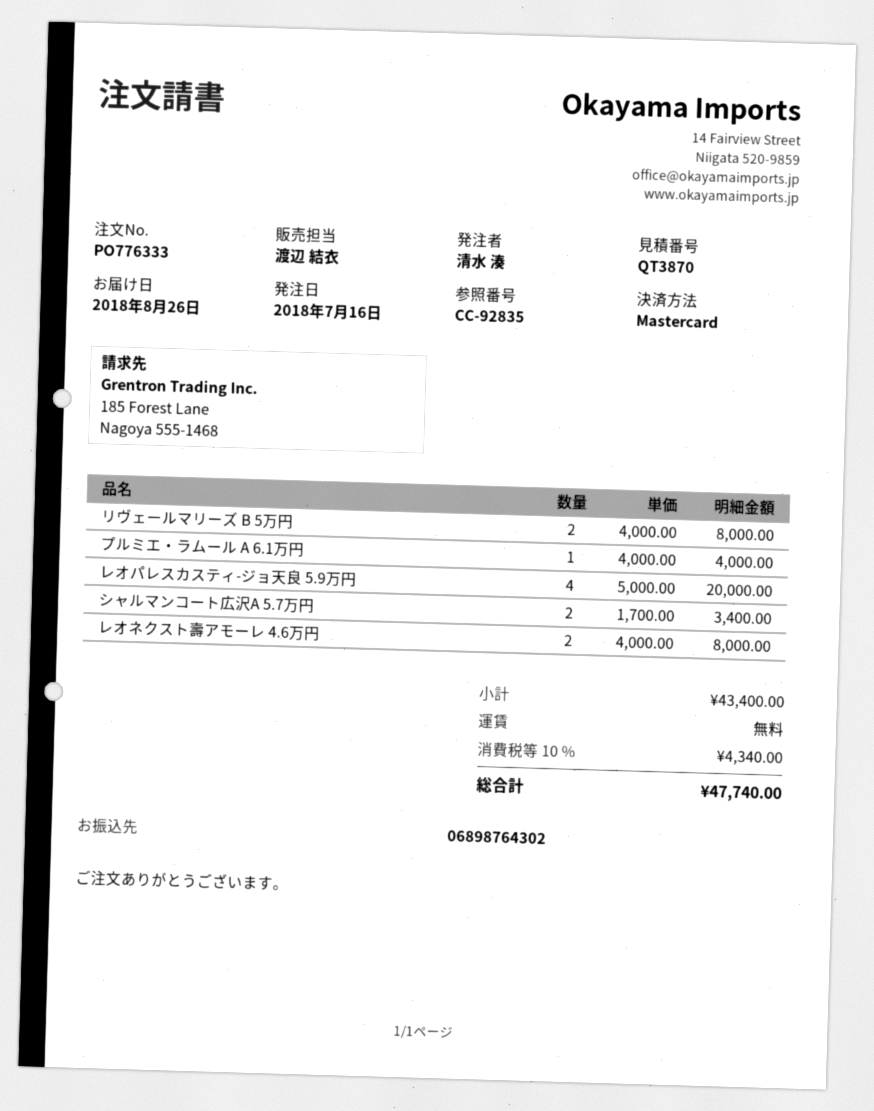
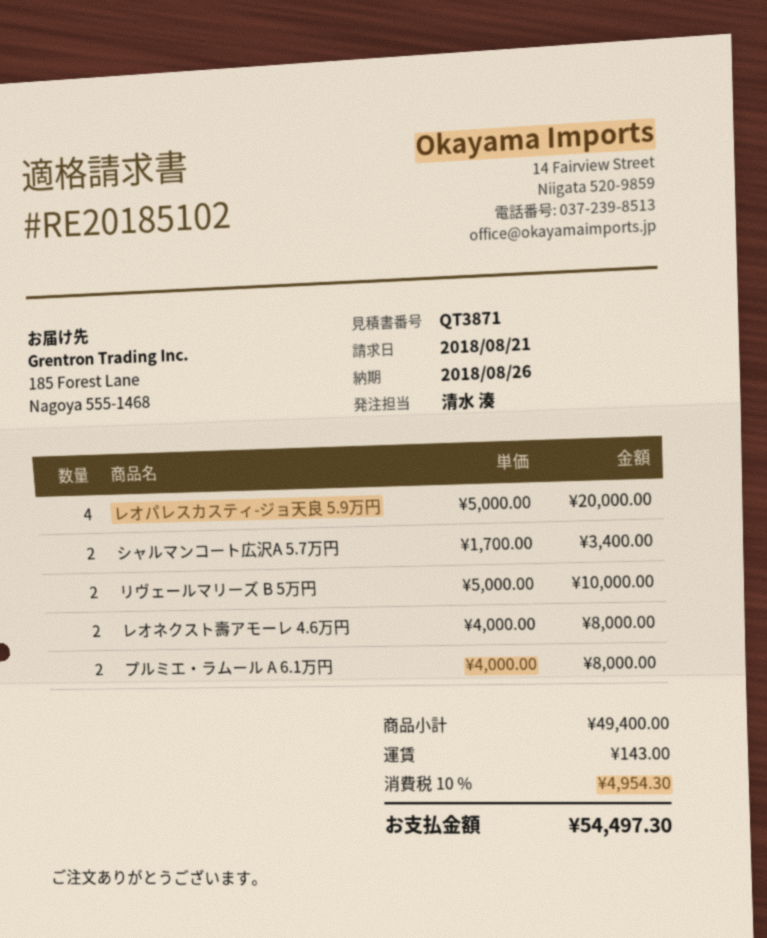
quote number: QT3870 -> QT3871
リヴェールマリーズ B 5万円: 2 x 4000.00 = 8000.00 -> 2 x 5000.00 = 10000.00
プルミエ・ラムール A 6.1万円: 1 x 4000.00 = 4000.00 -> 2 x 4000.00 = 8000.00
subtotal: 43400.00 -> 49400.00
shipping: 0.00 -> 143.00
tax: 10% = 4340.00 -> 10% = 4954.30
total: 47740.00 -> 54497.30

